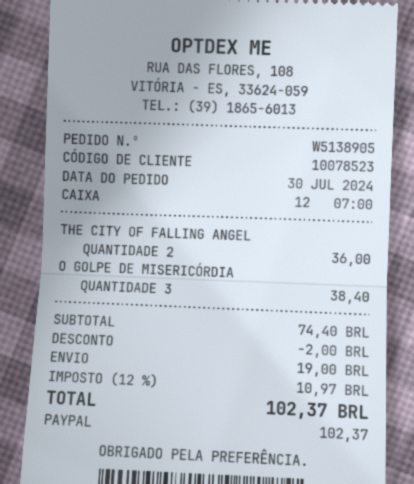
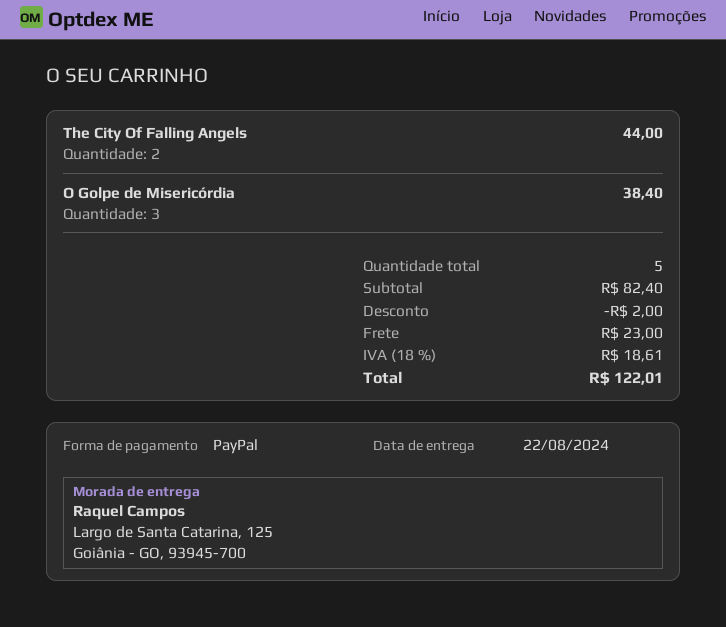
THE CITY OF FALLING ANGEL: 2 for 36.00 -> 2 for 44.00
subtotal: 74.40 -> 82.40
shipping: 19.00 -> 23.00
tax: 12% = 10.97 -> 18% = 18.61
total: 102.37 -> 122.01

